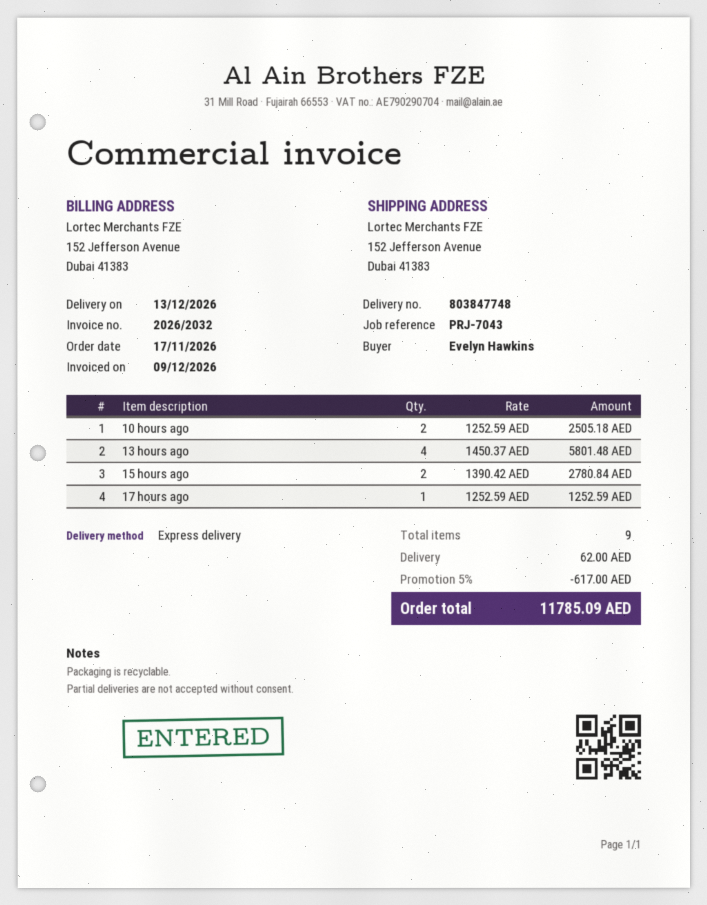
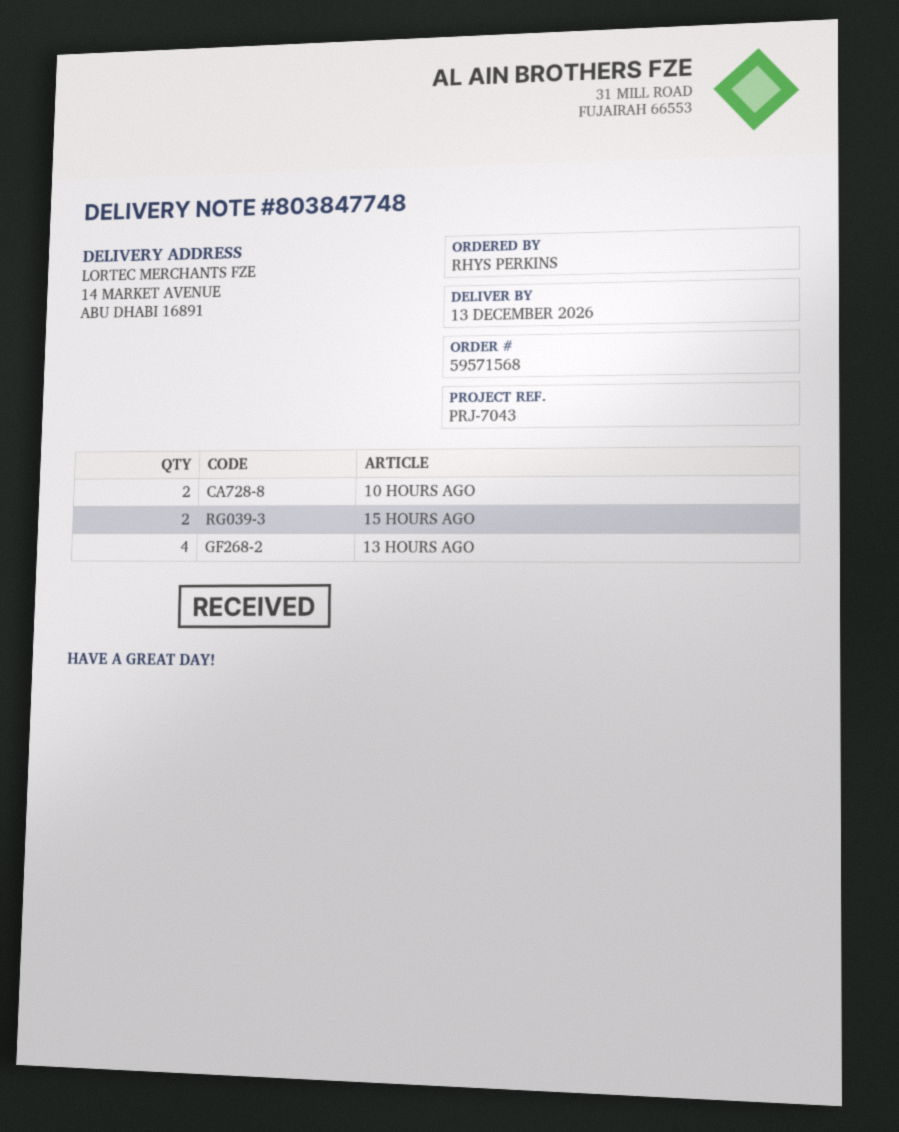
ordered by: Evelyn Hawkins -> RHYS PERKINS
ship to: 152 Jefferson Avenue, Dubai 41383 -> 14 MARKET AVENUE, ABU DHABI 16891
17 hours ago: 1 -> none

